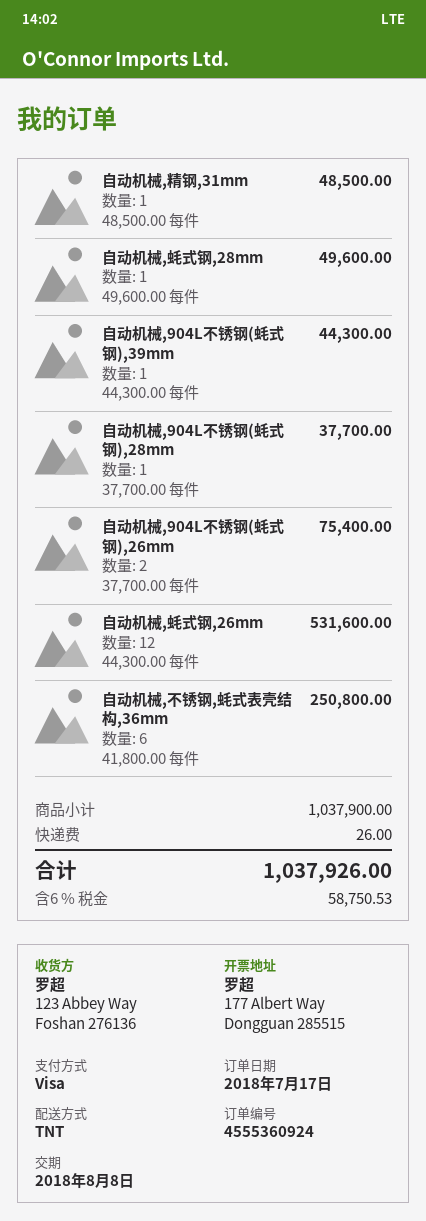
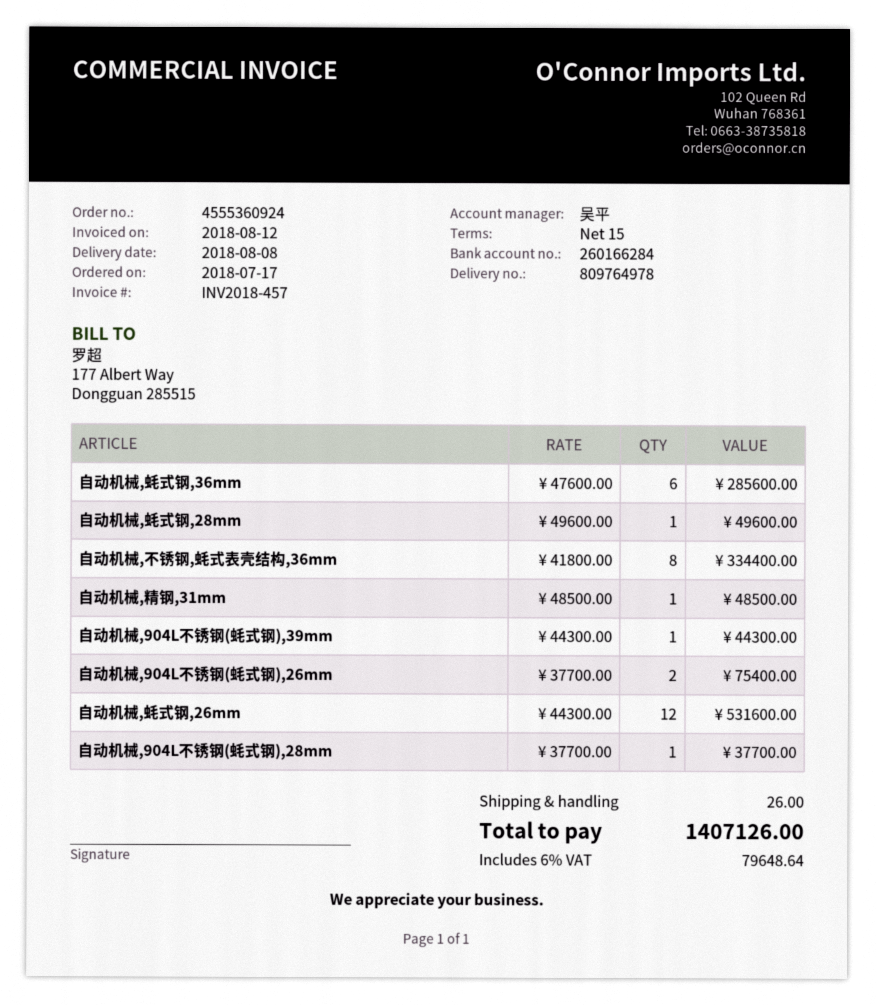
自动机械,不锈钢,蚝式表壳结构,36mm: 6 x 41800.00 = 250800.00 -> 8 x 41800.00 = 334400.00
自动机械,蚝式钢,36mm: none -> 6 x 47600.00 = 285600.00
tax: 6% = 58750.53 -> 6% = 79648.64
total: 1037926.00 -> 1407126.00

